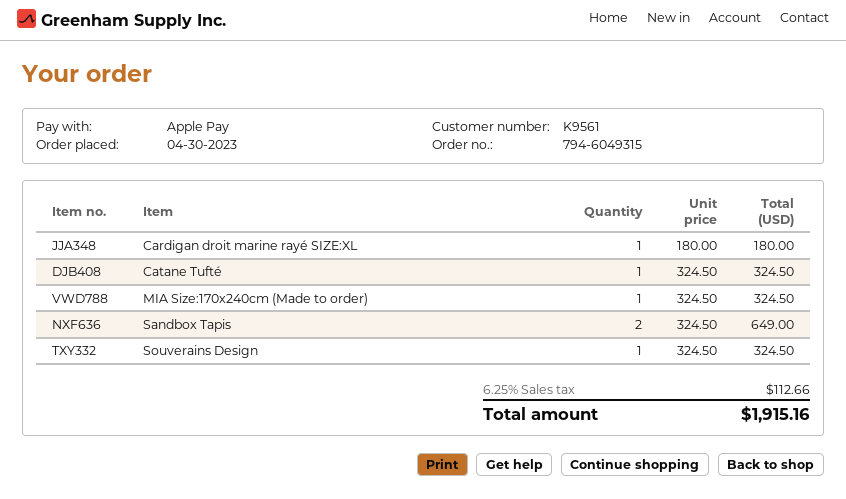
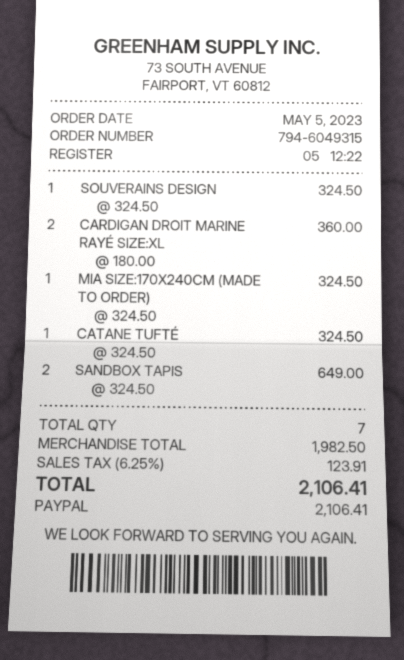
order date: 2023-04-30 -> 2023-05-05
payment method: Apple Pay -> PayPal
Cardigan droit marine rayé SIZE:XL: 1 x 180.00 = 180.00 -> 2 x 180.00 = 360.00
tax: 6.25% = 112.66 -> 6.25% = 123.91
total: 1915.16 -> 2106.41

